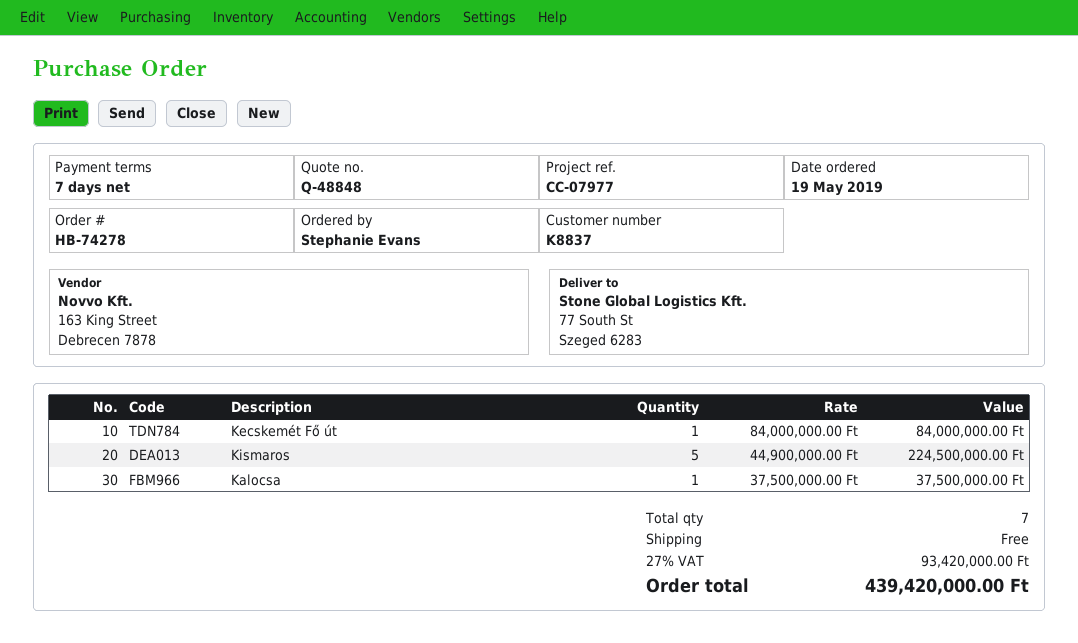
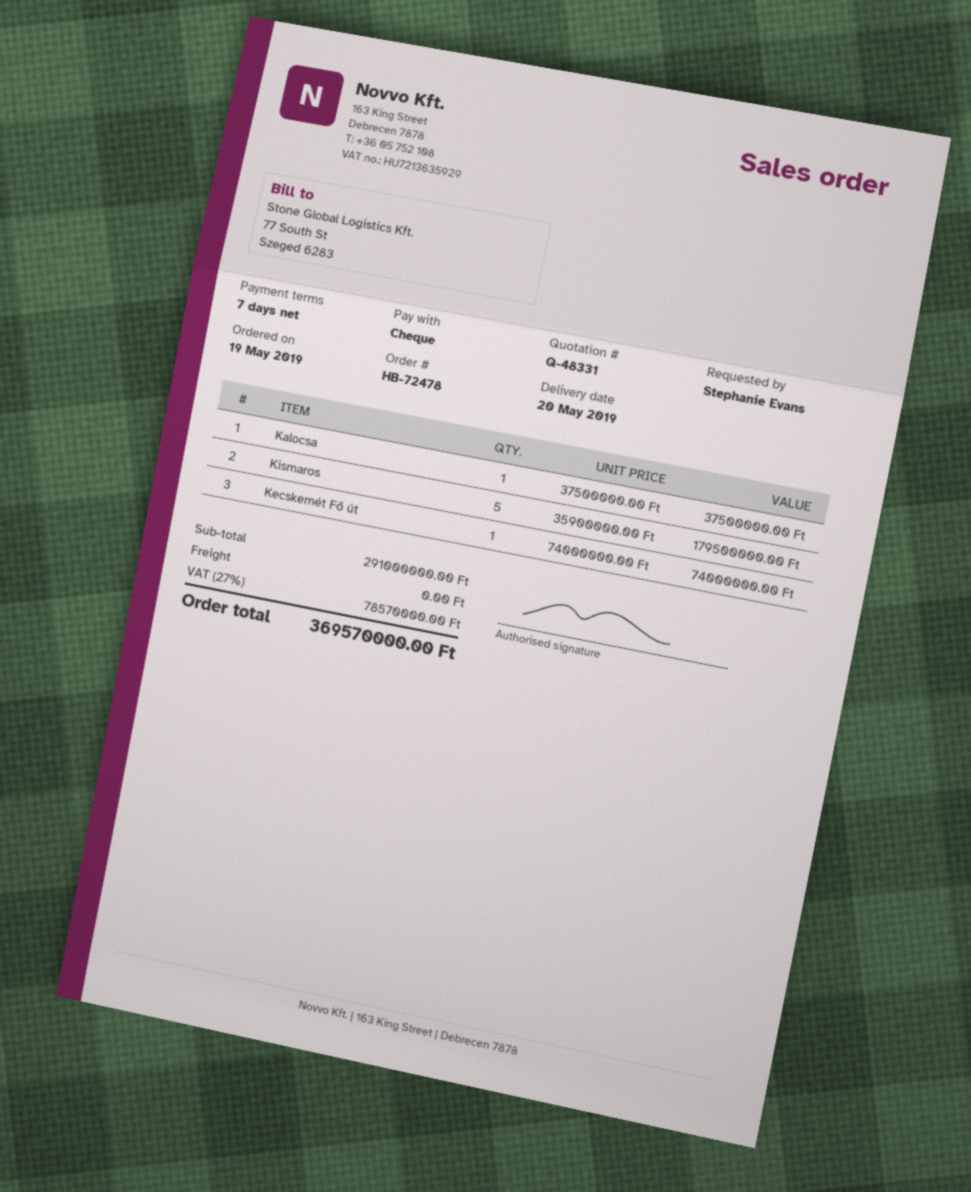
quote number: Q-48848 -> Q-48331
order number: HB-74278 -> HB-72478
Kecskemét Fő út: 1 x 84000000.00 = 84000000.00 -> 1 x 74000000.00 = 74000000.00
Kismaros: 5 x 44900000.00 = 224500000.00 -> 5 x 35900000.00 = 179500000.00
tax: 27% = 93420000.00 -> 27% = 78570000.00
total: 439420000.00 -> 369570000.00

